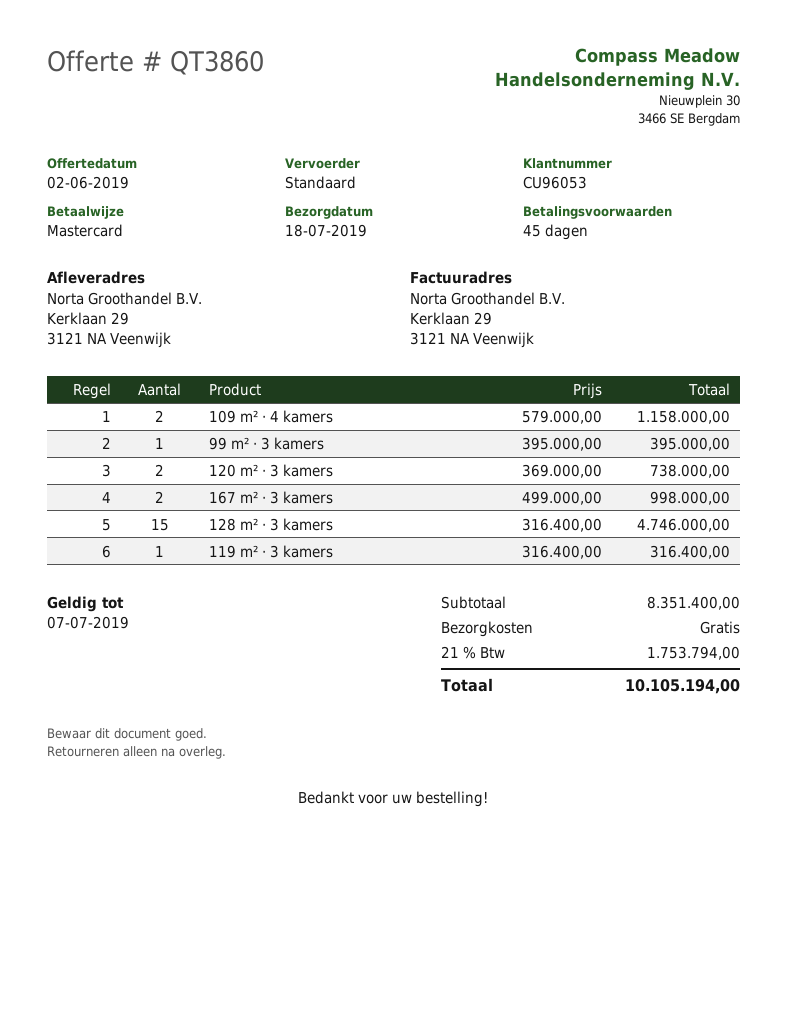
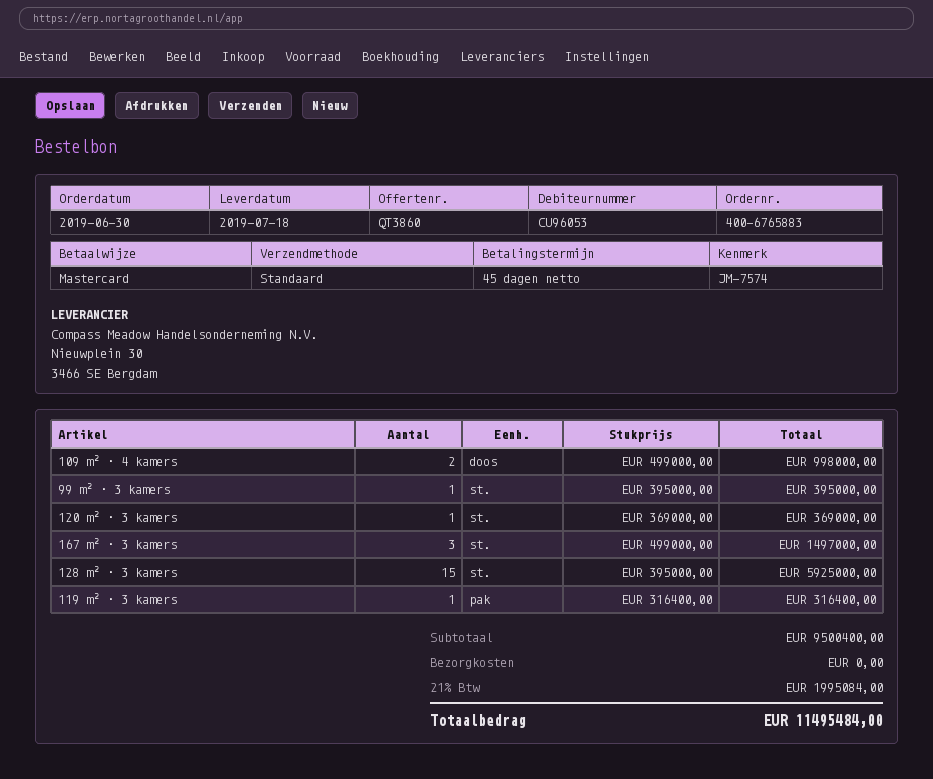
109 m² · 4 kamers: 2 x 579000.00 = 1158000.00 -> 2 x 499000.00 = 998000.00
120 m² · 3 kamers: 2 x 369000.00 = 738000.00 -> 1 x 369000.00 = 369000.00
167 m² · 3 kamers: 2 x 499000.00 = 998000.00 -> 3 x 499000.00 = 1497000.00
128 m² · 3 kamers: 15 x 316400.00 = 4746000.00 -> 15 x 395000.00 = 5925000.00
subtotal: 8351400.00 -> 9500400.00
tax: 21% = 1753794.00 -> 21% = 1995084.00
total: 10105194.00 -> 11495484.00

